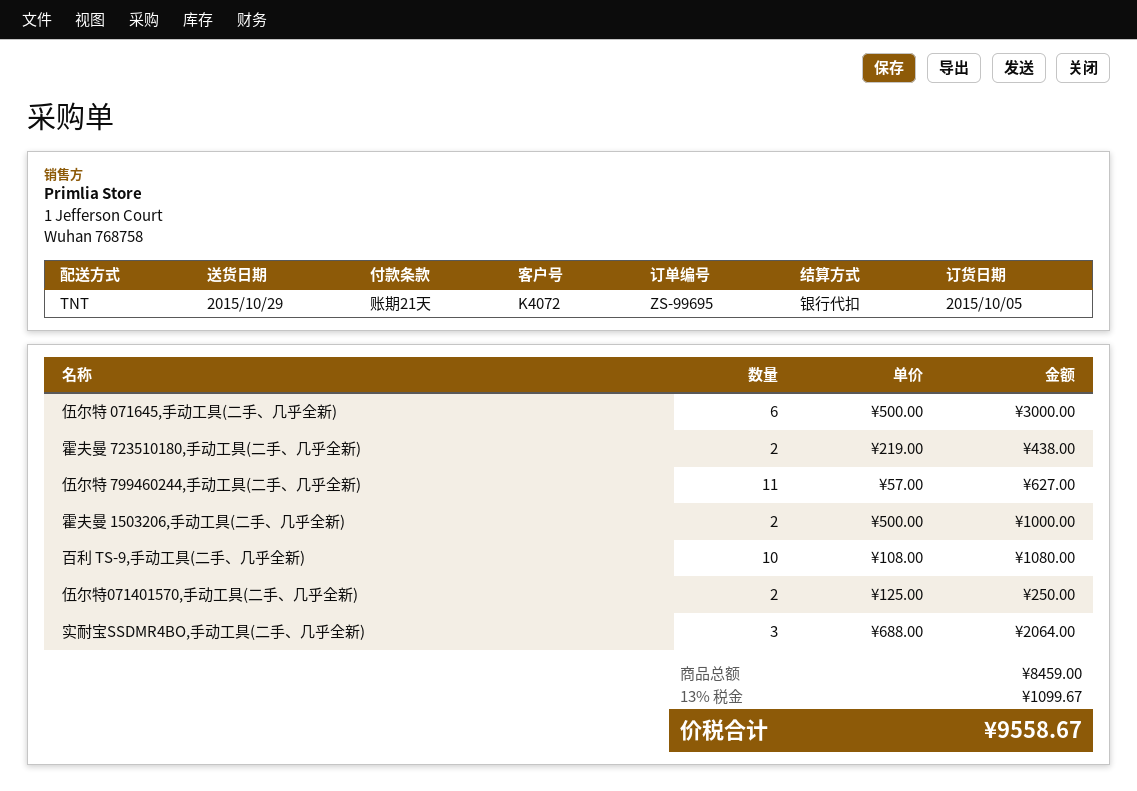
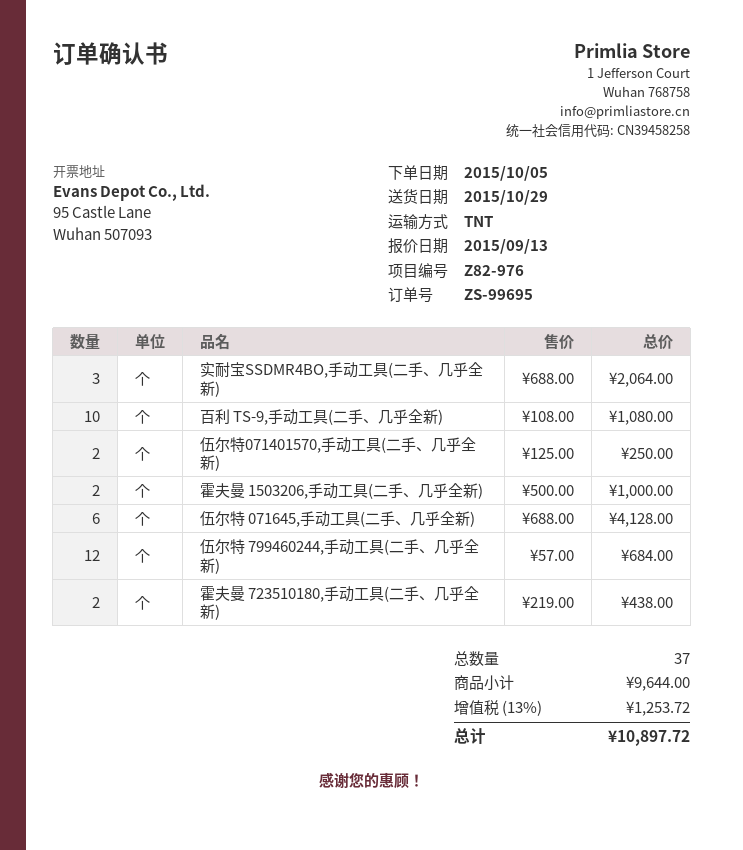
伍尔特 071645,手动工具(二手、几乎全新): 6 x 500.00 = 3000.00 -> 6 x 688.00 = 4128.00
伍尔特 799460244,手动工具(二手、几乎全新): 11 x 57.00 = 627.00 -> 12 x 57.00 = 684.00
subtotal: 8459.00 -> 9644.00
tax: 13% = 1099.67 -> 13% = 1253.72
total: 9558.67 -> 10897.72

